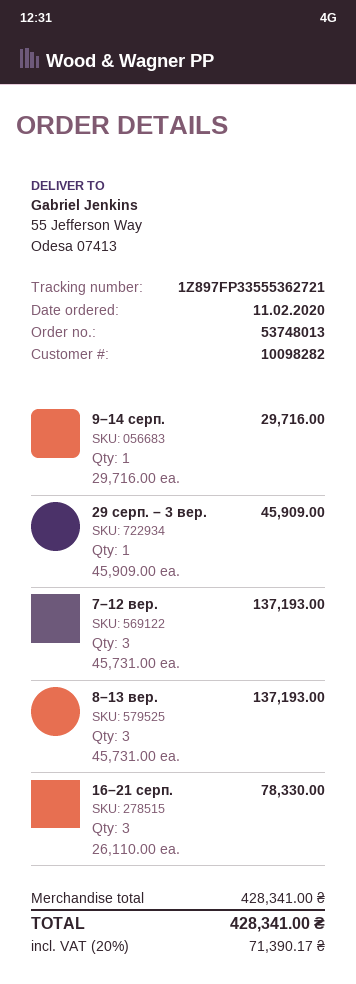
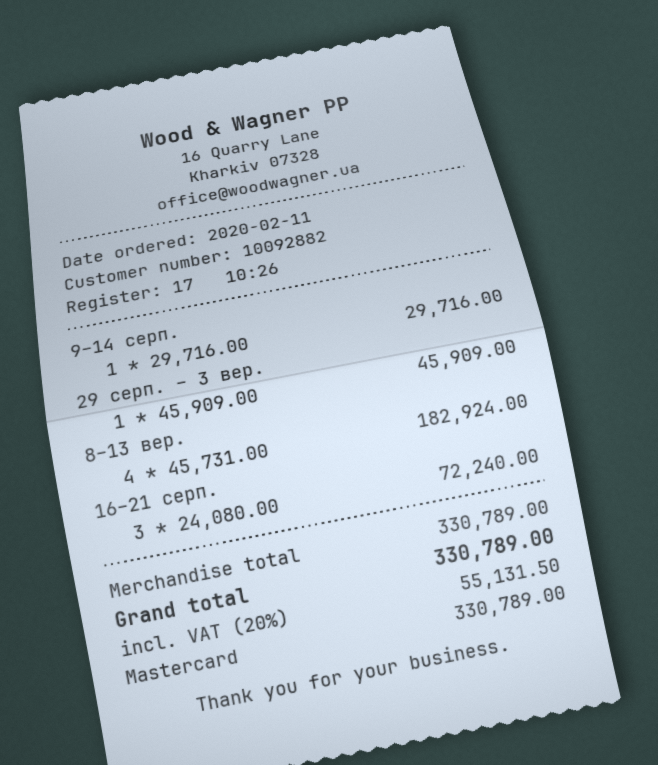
customer number: 10098282 -> 10092882
7–12 вер.: 3 x 45731.00 = 137193.00 -> none
8–13 вер.: 3 x 45731.00 = 137193.00 -> 4 x 45731.00 = 182924.00
16–21 серп.: 3 x 26110.00 = 78330.00 -> 3 x 24080.00 = 72240.00
subtotal: 428341.00 -> 330789.00
tax: 20% = 71390.17 -> 20% = 55131.50
total: 428341.00 -> 330789.00

